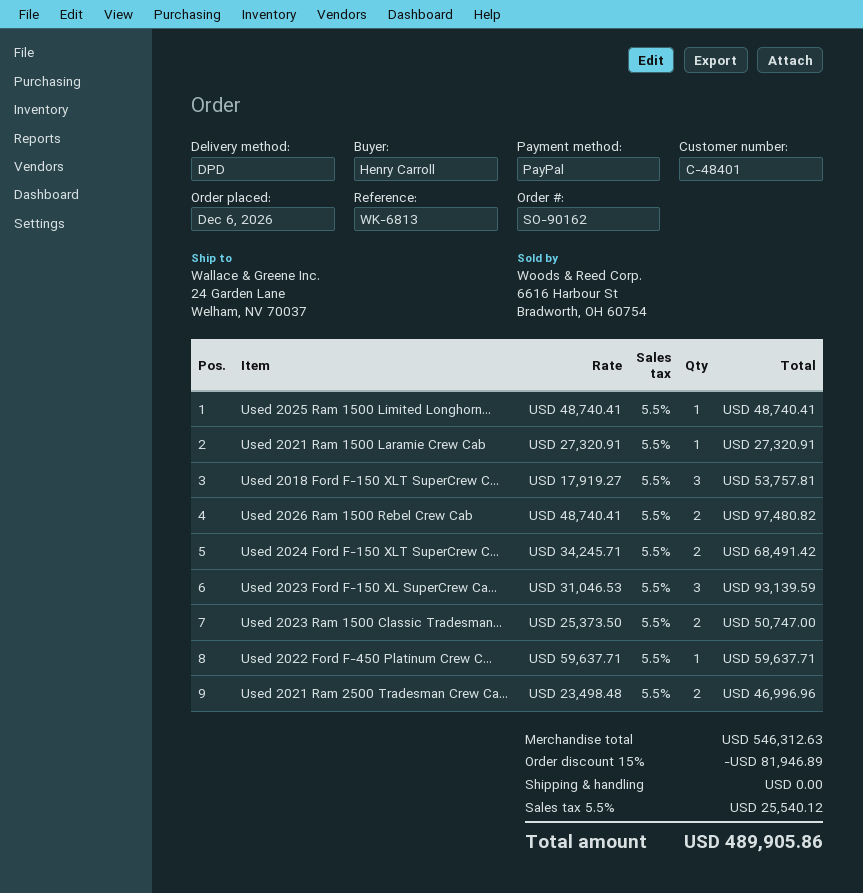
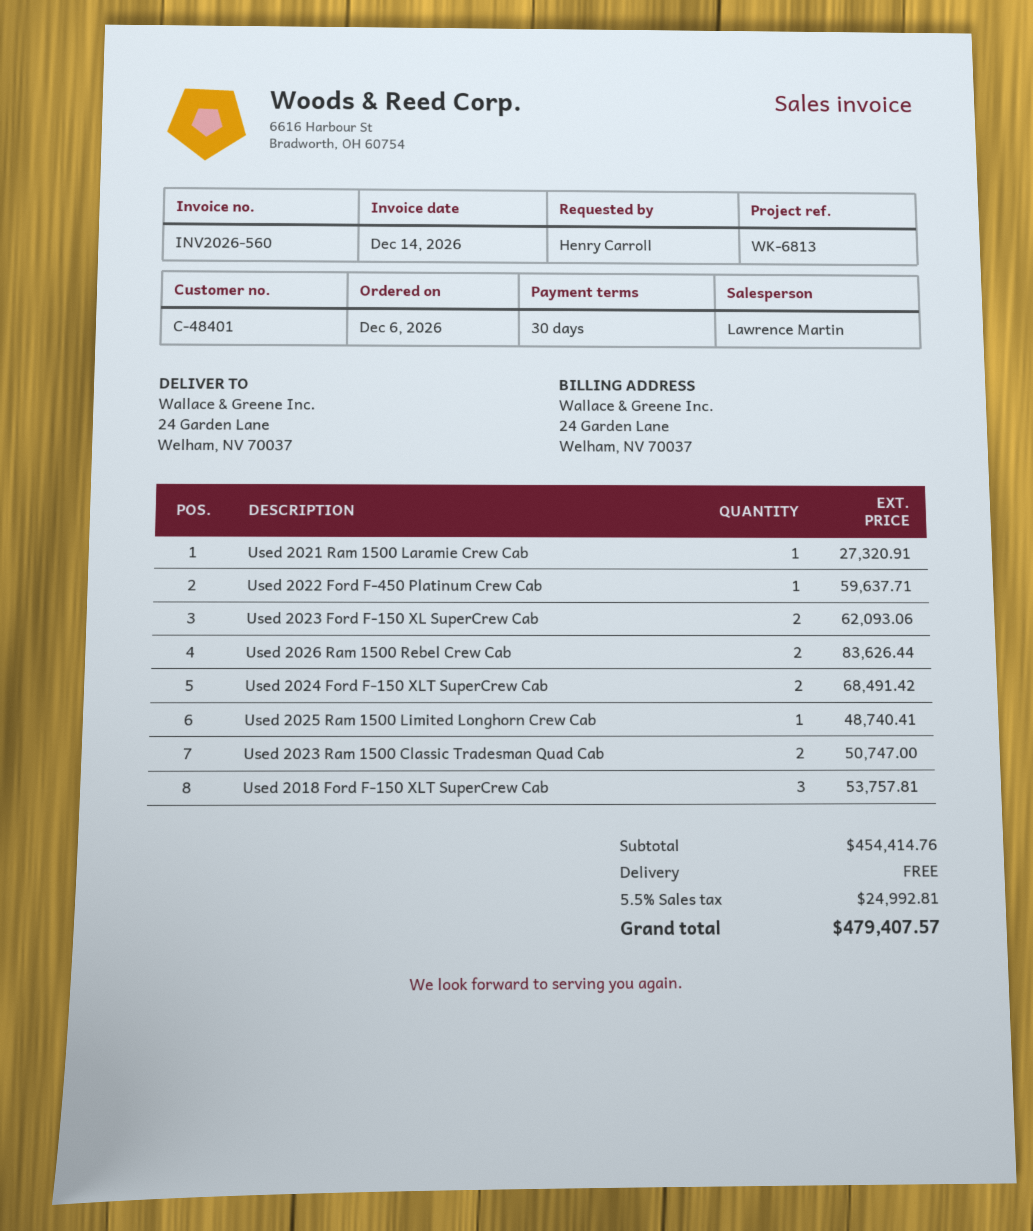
Used 2026 Ram 1500 Rebel Crew Cab: 2 for 97480.82 -> 2 for 83626.44
Used 2023 Ford F-150 XL SuperCrew Ca...: 3 for 93139.59 -> 2 for 62093.06
Used 2021 Ram 2500 Tradesman Crew Ca...: 2 for 46996.96 -> none
subtotal: 546312.63 -> 454414.76
discount: 15% = 81946.89 -> none
tax: 5.5% = 25540.12 -> 5.5% = 24992.81
total: 489905.86 -> 479407.57

